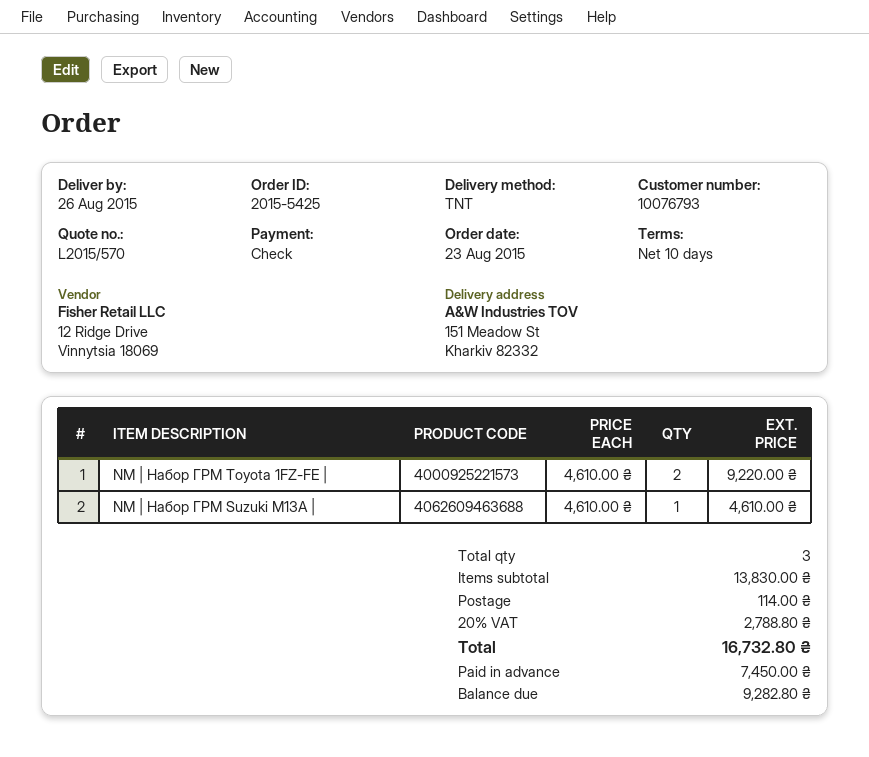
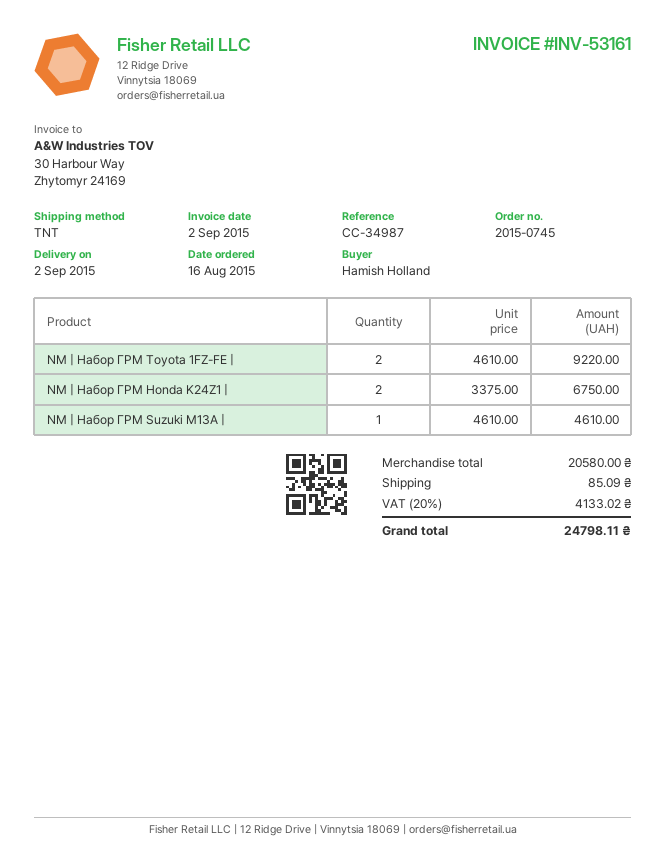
order number: 2015-5425 -> 2015-0745
order date: 2015-08-23 -> 2015-08-16
delivery date: 2015-08-26 -> 2015-09-02
NM | Набор ГРМ Honda K24Z1 |: none -> 2 x 3375.00 = 6750.00
subtotal: 13830.00 -> 20580.00
shipping: 114.00 -> 85.09
tax: 20% = 2788.80 -> 20% = 4133.02
total: 16732.80 -> 24798.11

